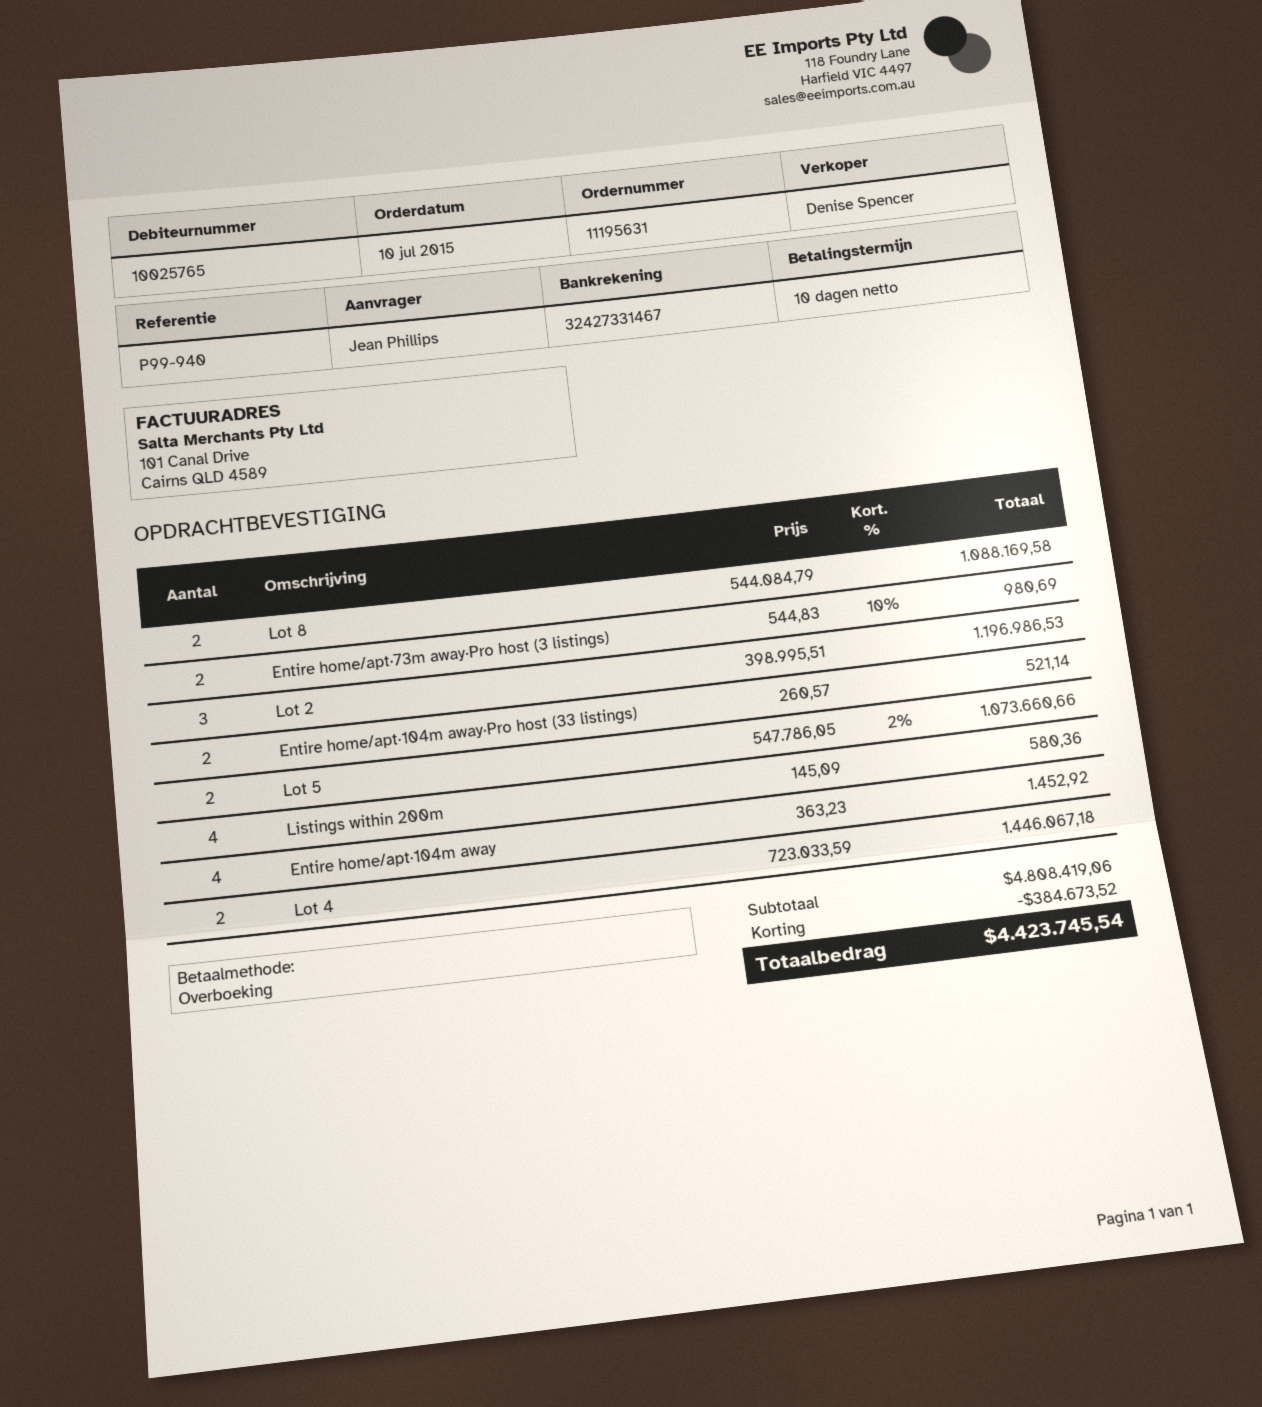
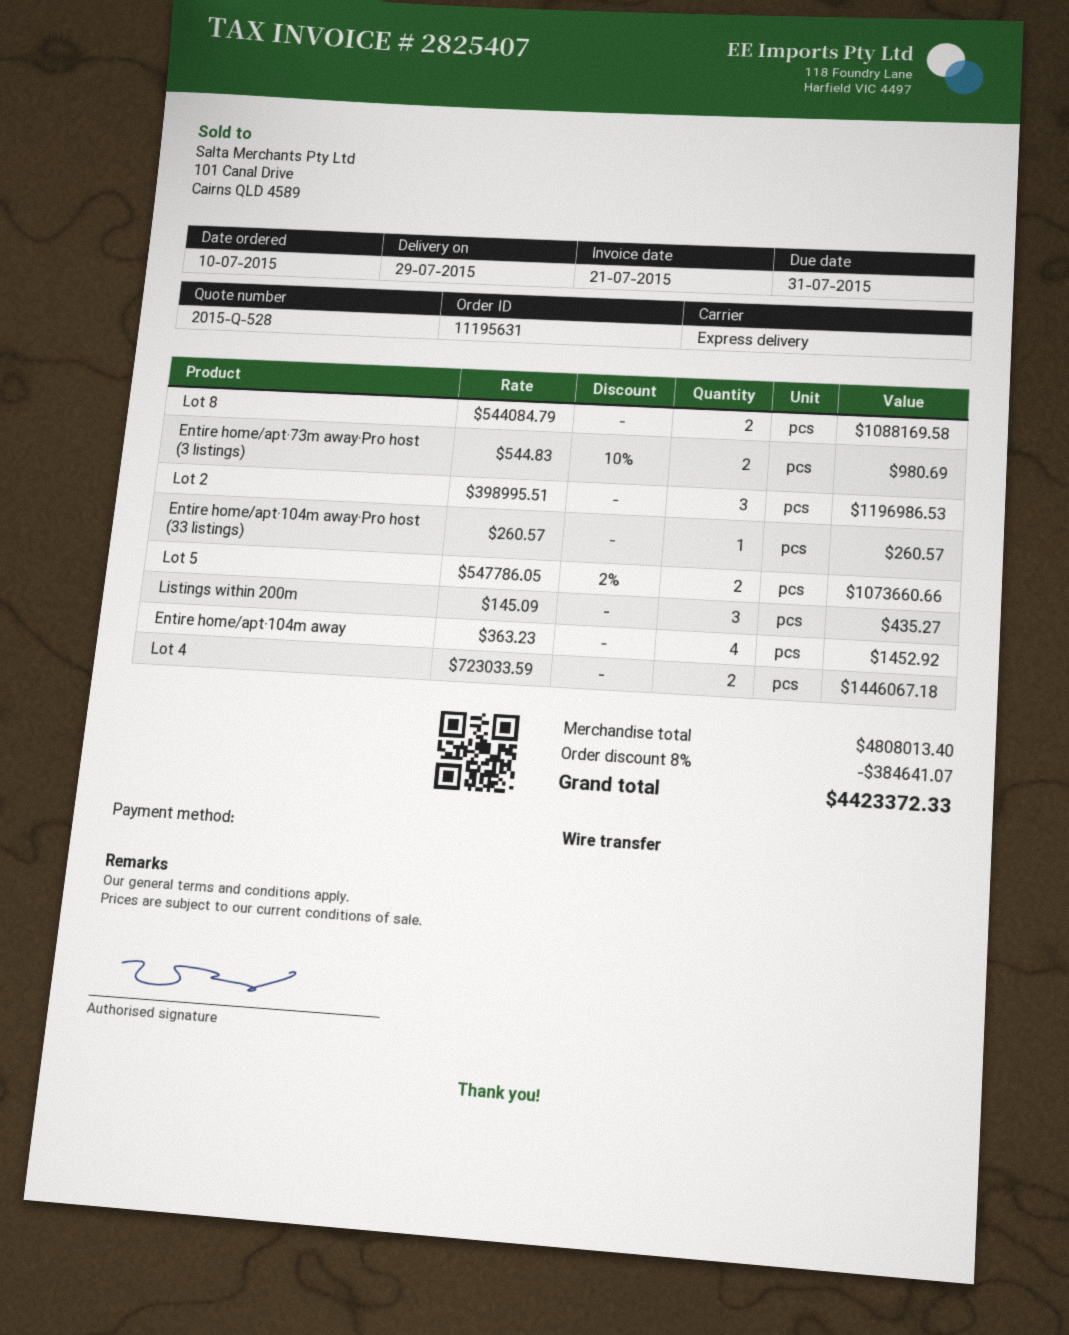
Entire home/apt·104m away·Pro host (33 listings): 2 x 260.57 = 521.14 -> 1 x 260.57 = 260.57
Listings within 200m: 4 x 145.09 = 580.36 -> 3 x 145.09 = 435.27
subtotal: 4808419.06 -> 4808013.40
discount: 384673.52 -> 384641.07
total: 4423745.54 -> 4423372.33

